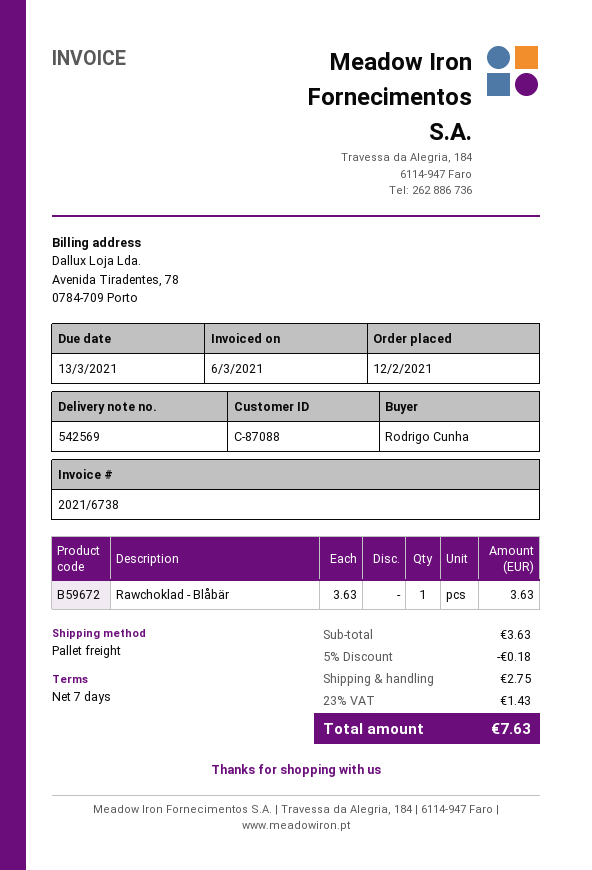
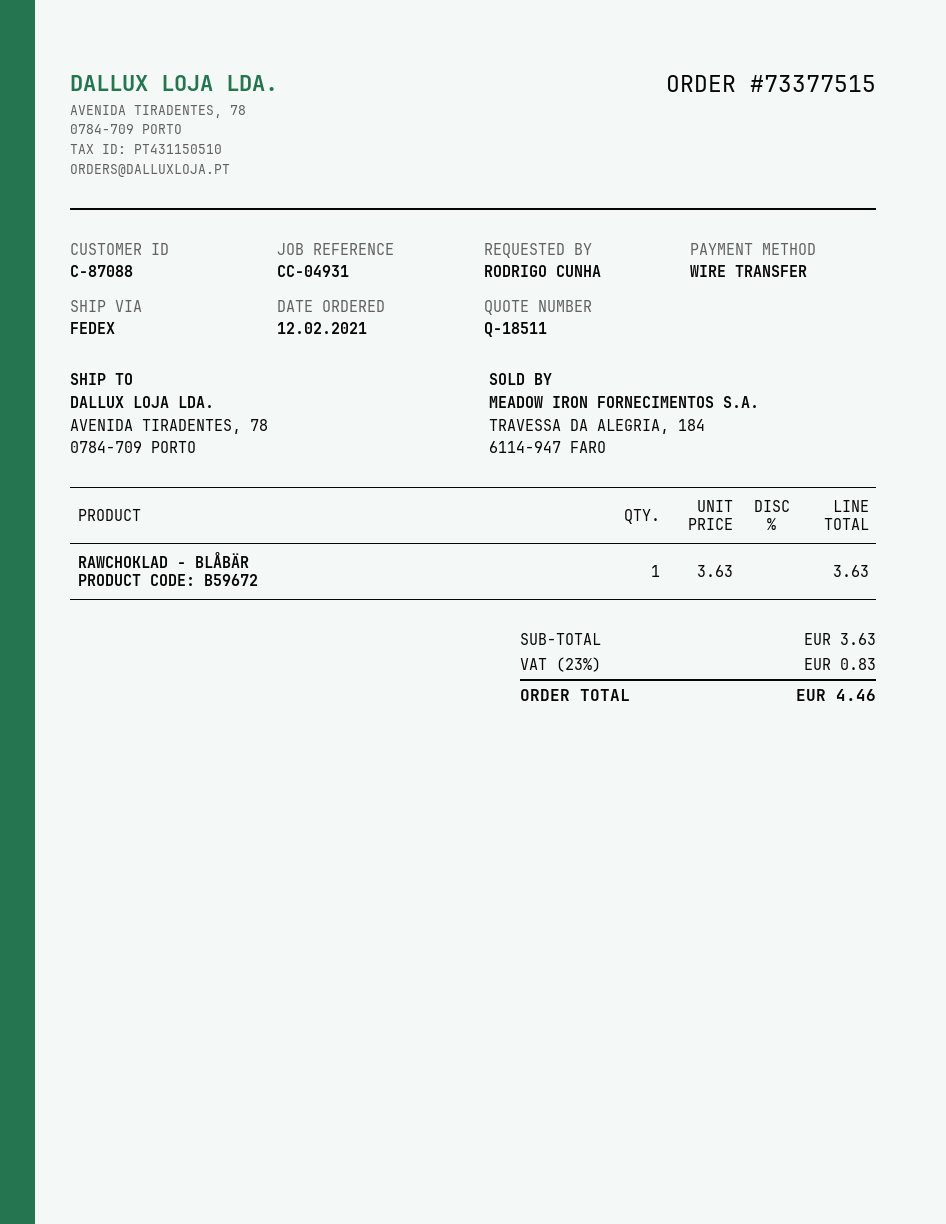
shipping method: pallet freight -> FedEx
discount: 5% = 0.18 -> none
shipping: 2.75 -> none
tax: 23% = 1.43 -> 23% = 0.83
total: 7.63 -> 4.46

